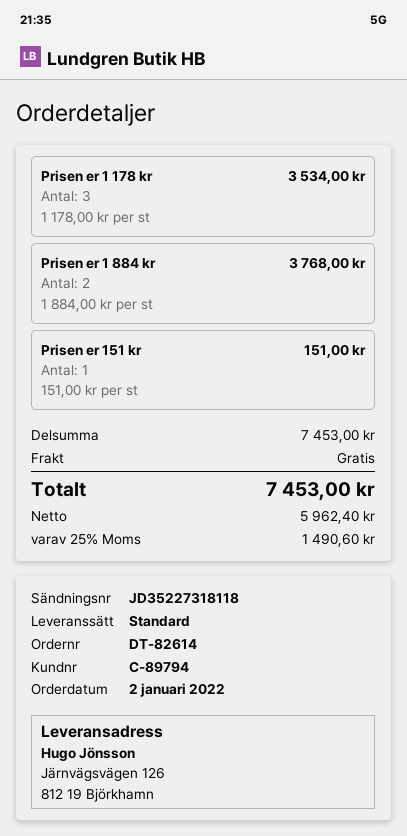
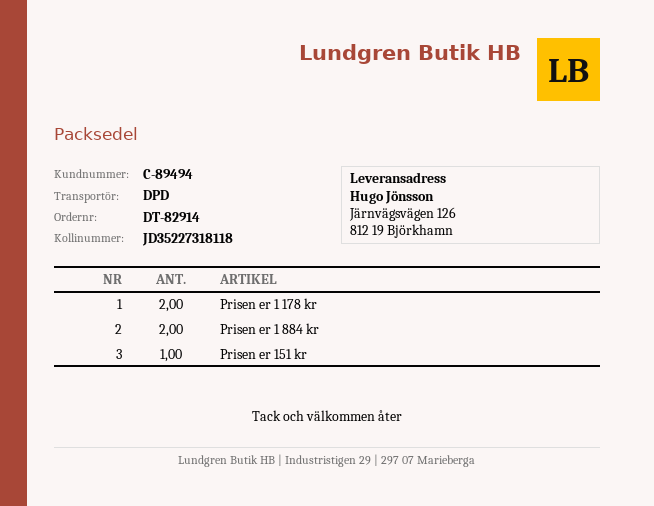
order number: DT-82614 -> DT-82914
customer number: C-89794 -> C-89494
shipping method: standard -> DPD
Prisen er 1 178 kr: 3 -> 2

